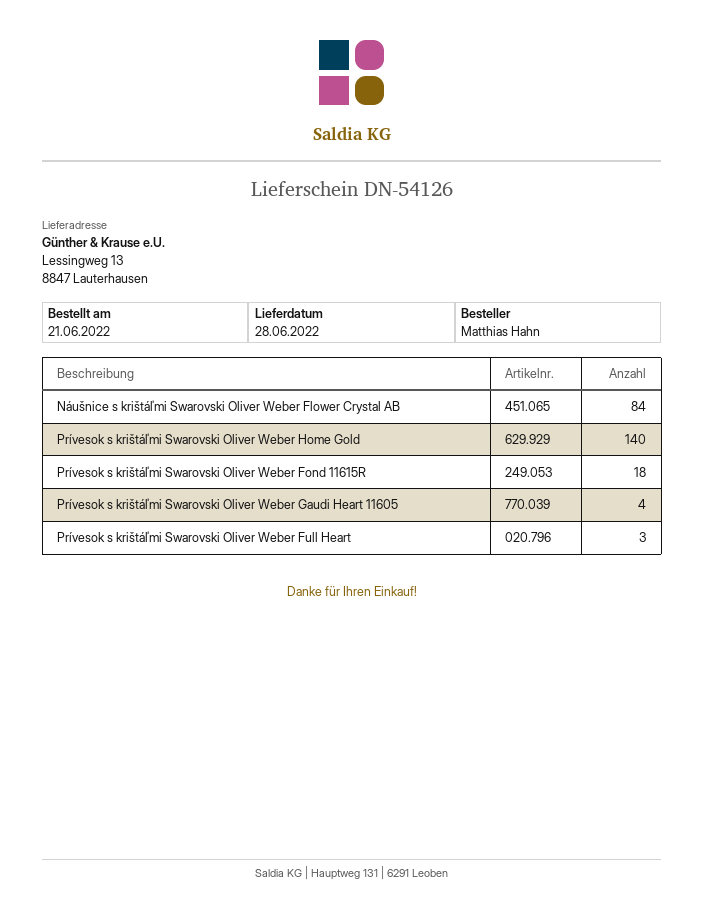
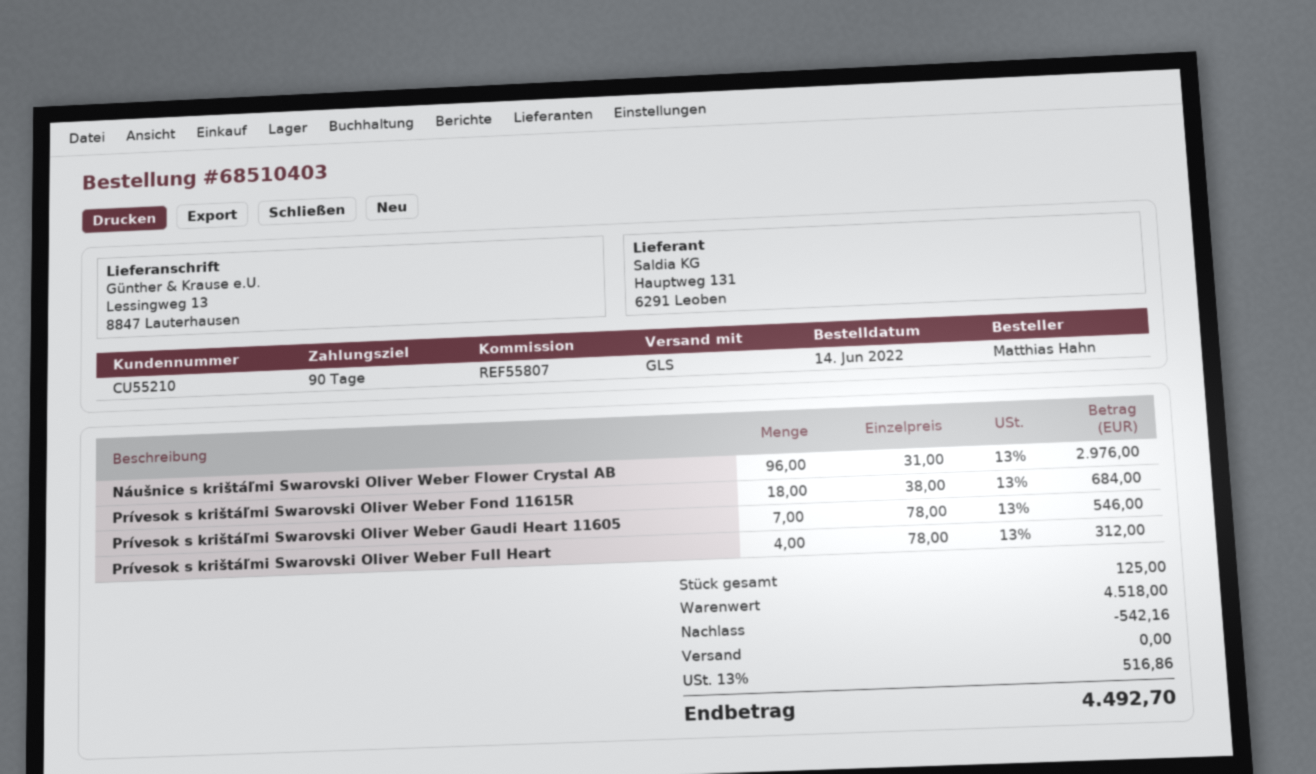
order date: 2022-06-21 -> 2022-06-14
Náušnice s krištáľmi Swarovski Oliver Weber Flower Crystal AB: 84 -> 96
Prívesok s krištáľmi Swarovski Oliver Weber Home Gold: 140 -> none
Prívesok s krištáľmi Swarovski Oliver Weber Gaudi Heart 11605: 4 -> 7
Prívesok s krištáľmi Swarovski Oliver Weber Full Heart: 3 -> 4

